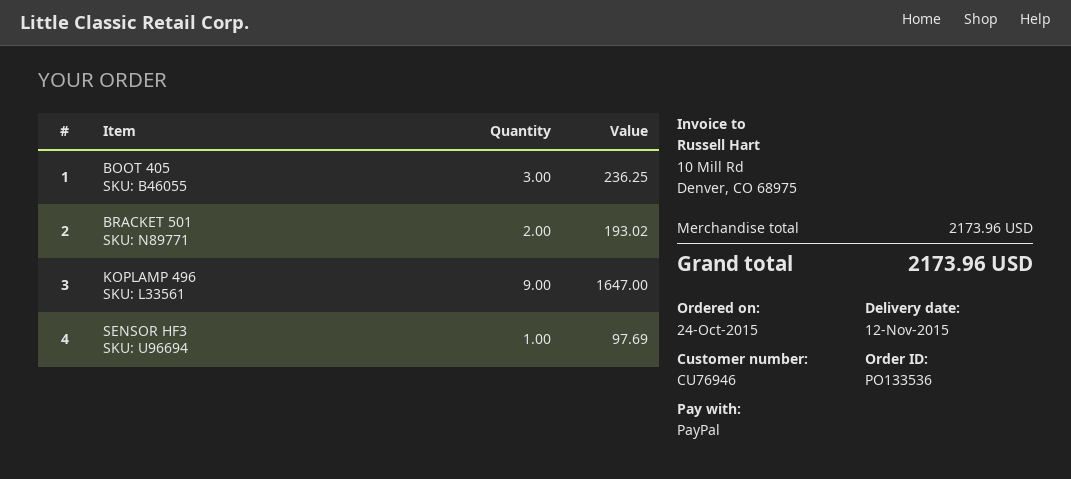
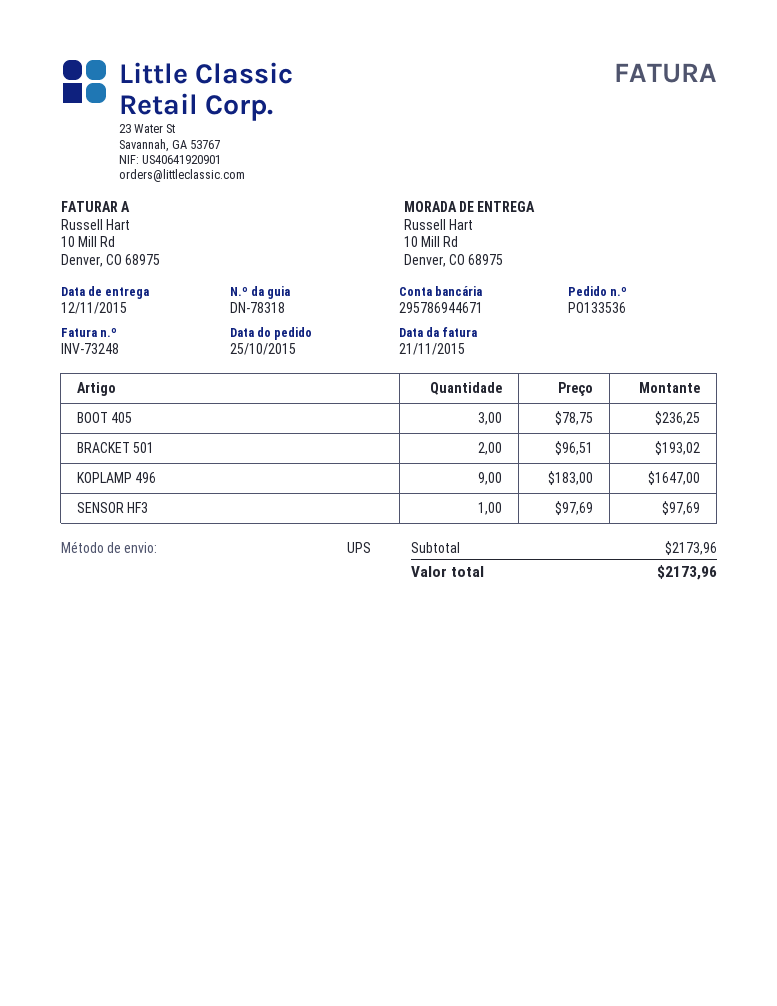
order date: 2015-10-24 -> 2015-10-25

